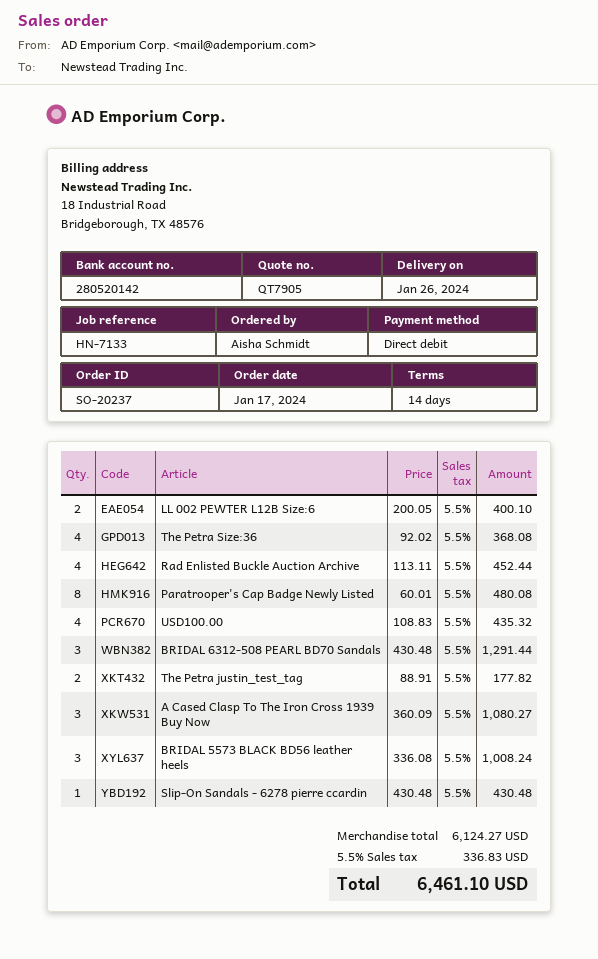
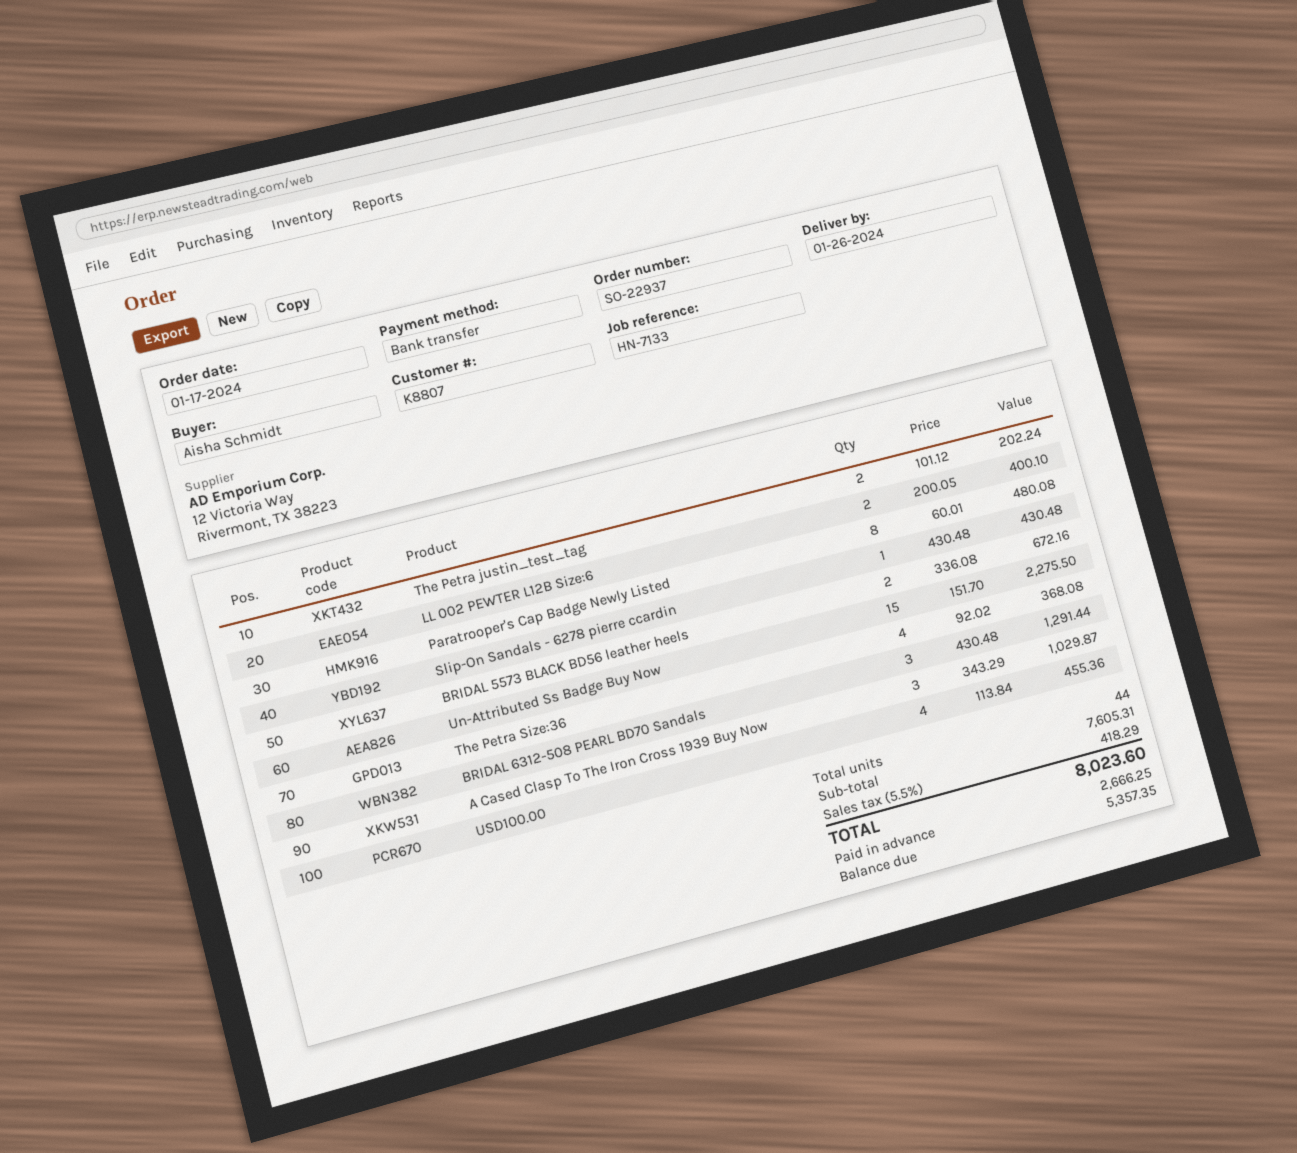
order number: SO-20237 -> SO-22937
payment method: direct debit -> bank transfer
Rad Enlisted Buckle Auction Archive: 4 x 113.11 = 452.44 -> none
USD100.00: 4 x 108.83 = 435.32 -> 4 x 113.84 = 455.36
The Petra justin_test_tag: 2 x 88.91 = 177.82 -> 2 x 101.12 = 202.24
A Cased Clasp To The Iron Cross 1939 Buy Now: 3 x 360.09 = 1080.27 -> 3 x 343.29 = 1029.87
BRIDAL 5573 BLACK BD56 leather heels: 3 x 336.08 = 1008.24 -> 2 x 336.08 = 672.16
Un-Attributed Ss Badge Buy Now: none -> 15 x 151.70 = 2275.50
subtotal: 6124.27 -> 7605.31
tax: 5.5% = 336.83 -> 5.5% = 418.29
total: 6461.10 -> 8023.60

